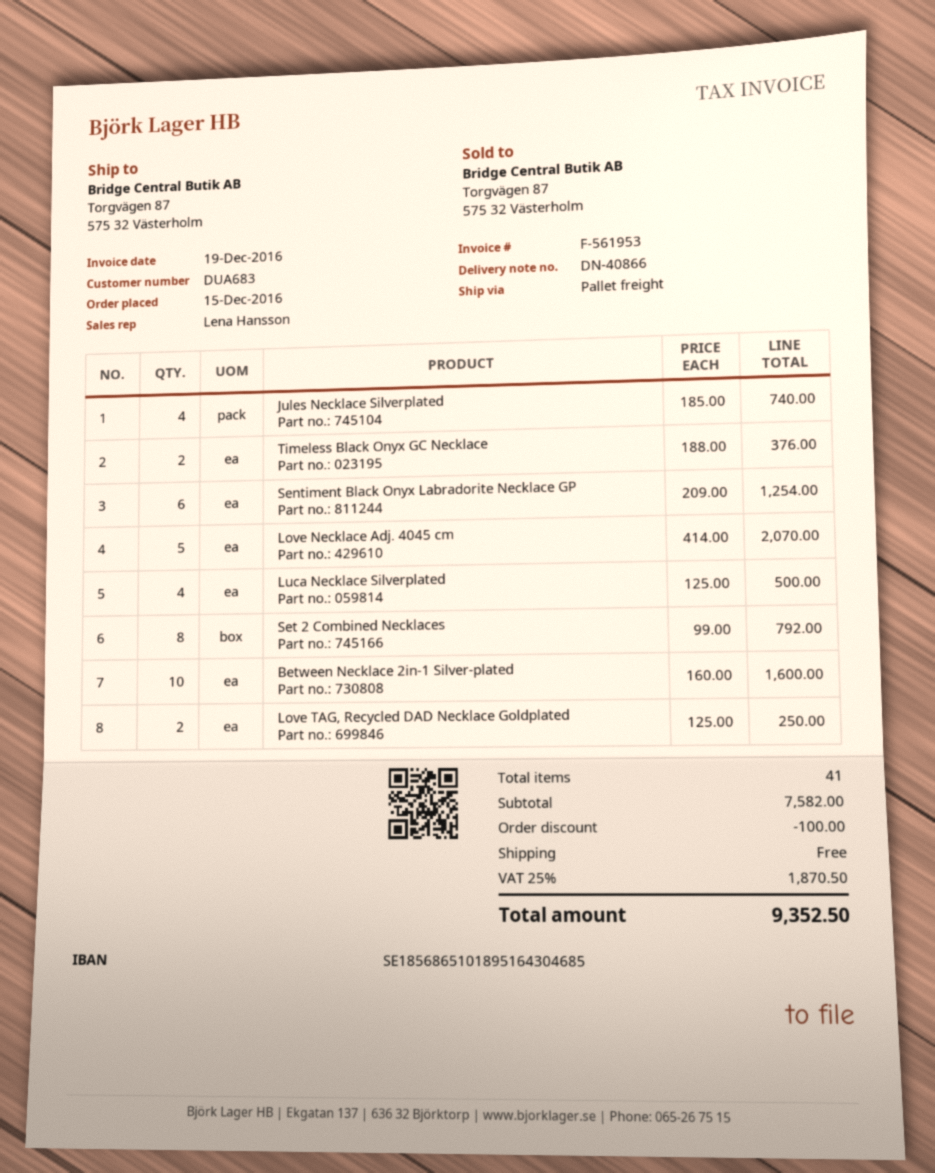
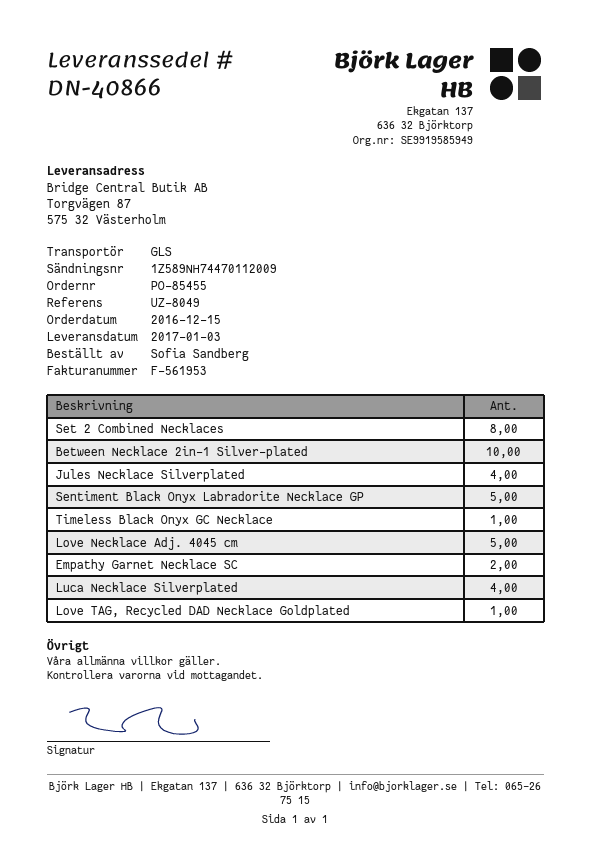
shipping method: pallet freight -> GLS
Timeless Black Onyx GC Necklace: 2 -> 1
Sentiment Black Onyx Labradorite Necklace GP: 6 -> 5
Love TAG, Recycled DAD Necklace Goldplated: 2 -> 1
Empathy Garnet Necklace SC: none -> 2

